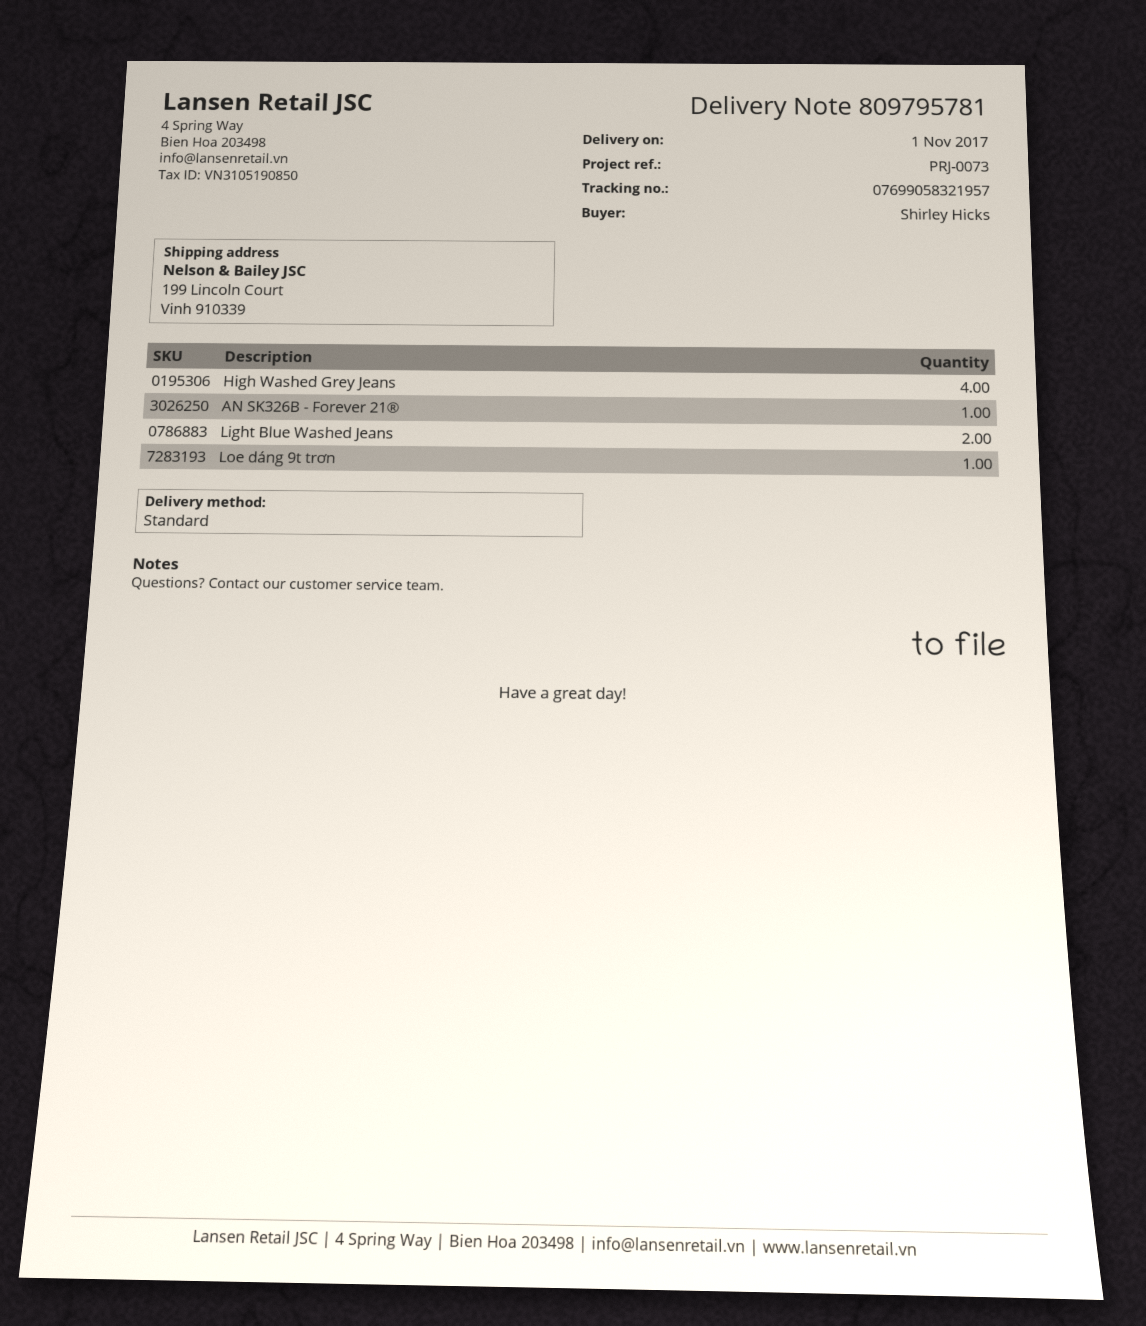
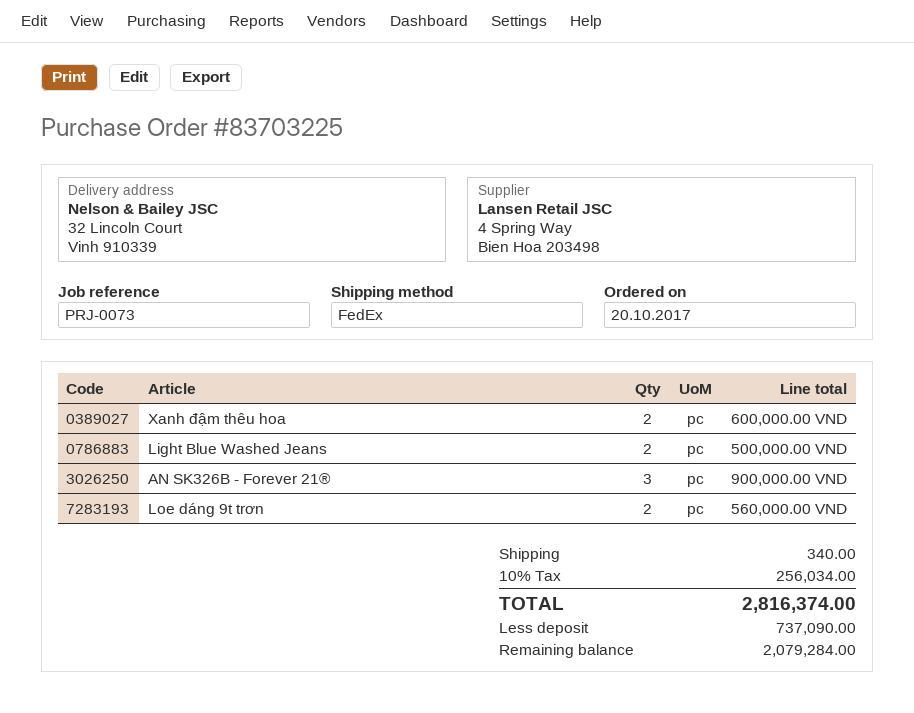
shipping method: standard -> FedEx
ship to: 199 Lincoln Court, Vinh 910339 -> 32 Lincoln Court, Vinh 910339
High Washed Grey Jeans: 4 -> none
AN SK326B - Forever 21®: 1 -> 3
Loe dáng 9t trơn: 1 -> 2
Xanh đậm thêu hoa: none -> 2

